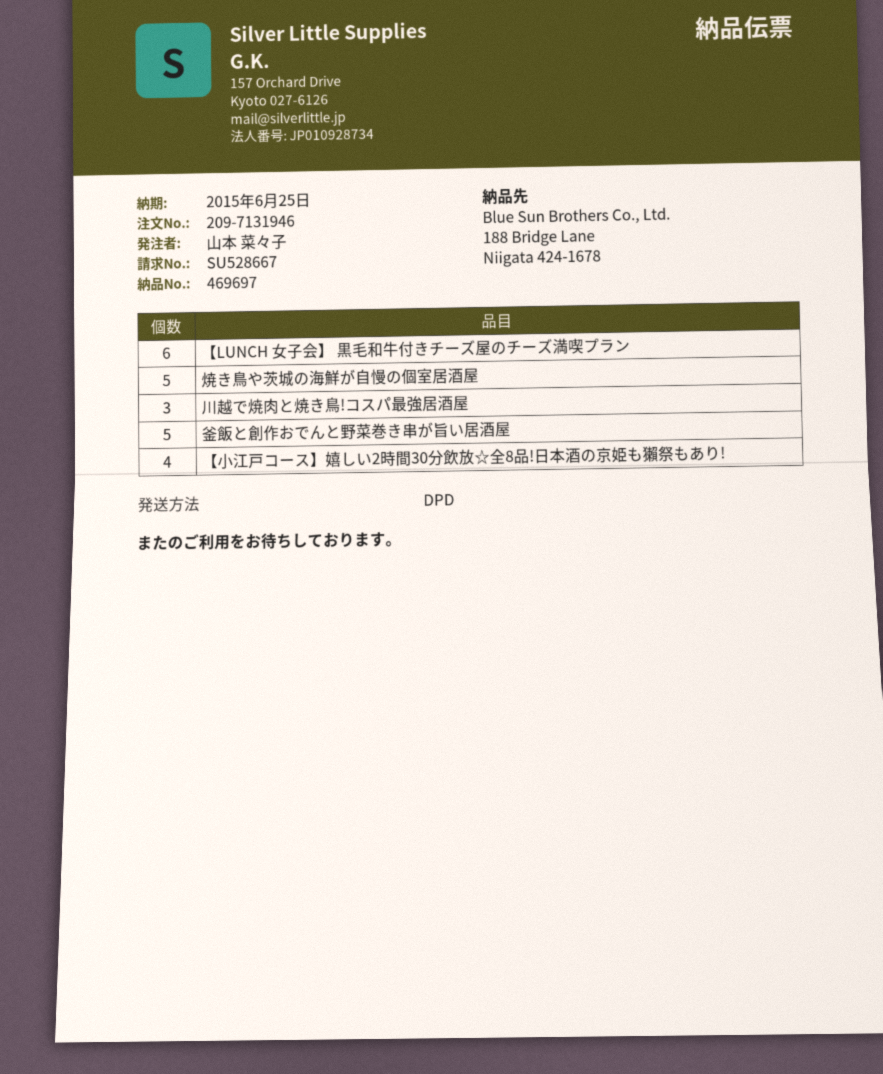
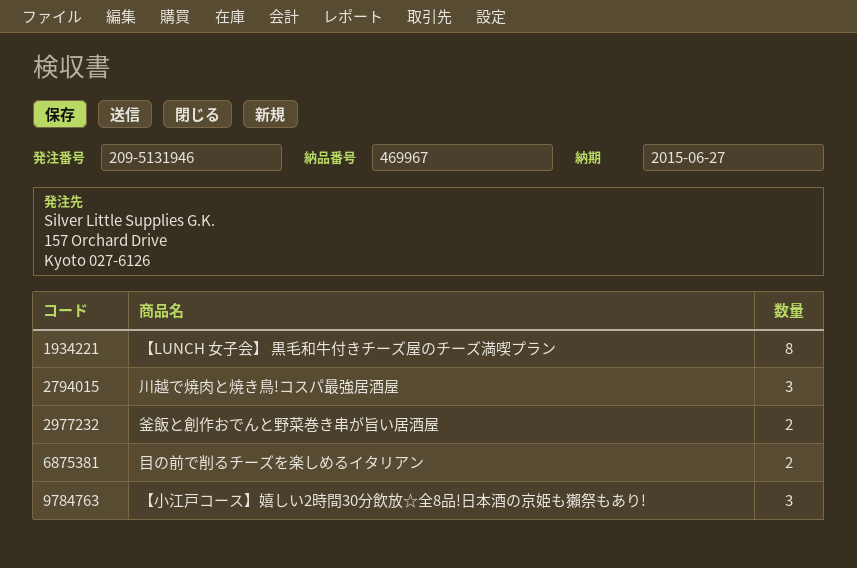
order number: 209-7131946 -> 209-5131946
delivery note number: 469697 -> 469967
delivery date: 2015-06-25 -> 2015-06-27
【LUNCH 女子会】 黒毛和牛付きチーズ屋のチーズ満喫プラン: 6 -> 8
焼き鳥や茨城の海鮮が自慢の個室居酒屋: 5 -> none
釜飯と創作おでんと野菜巻き串が旨い居酒屋: 5 -> 2
【小江戸コース】嬉しい2時間30分飲放☆全8品!日本酒の京姫も獺祭もあり!: 4 -> 3
目の前で削るチーズを楽しめるイタリアン: none -> 2

